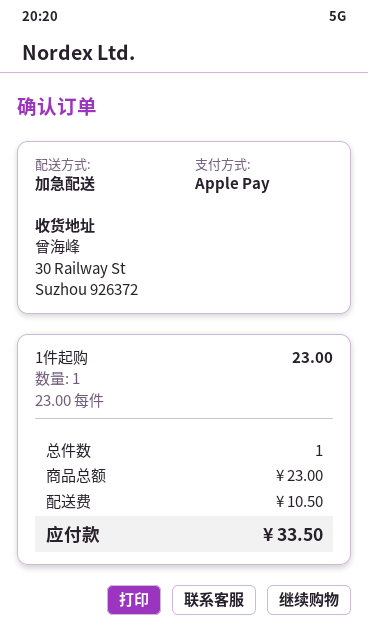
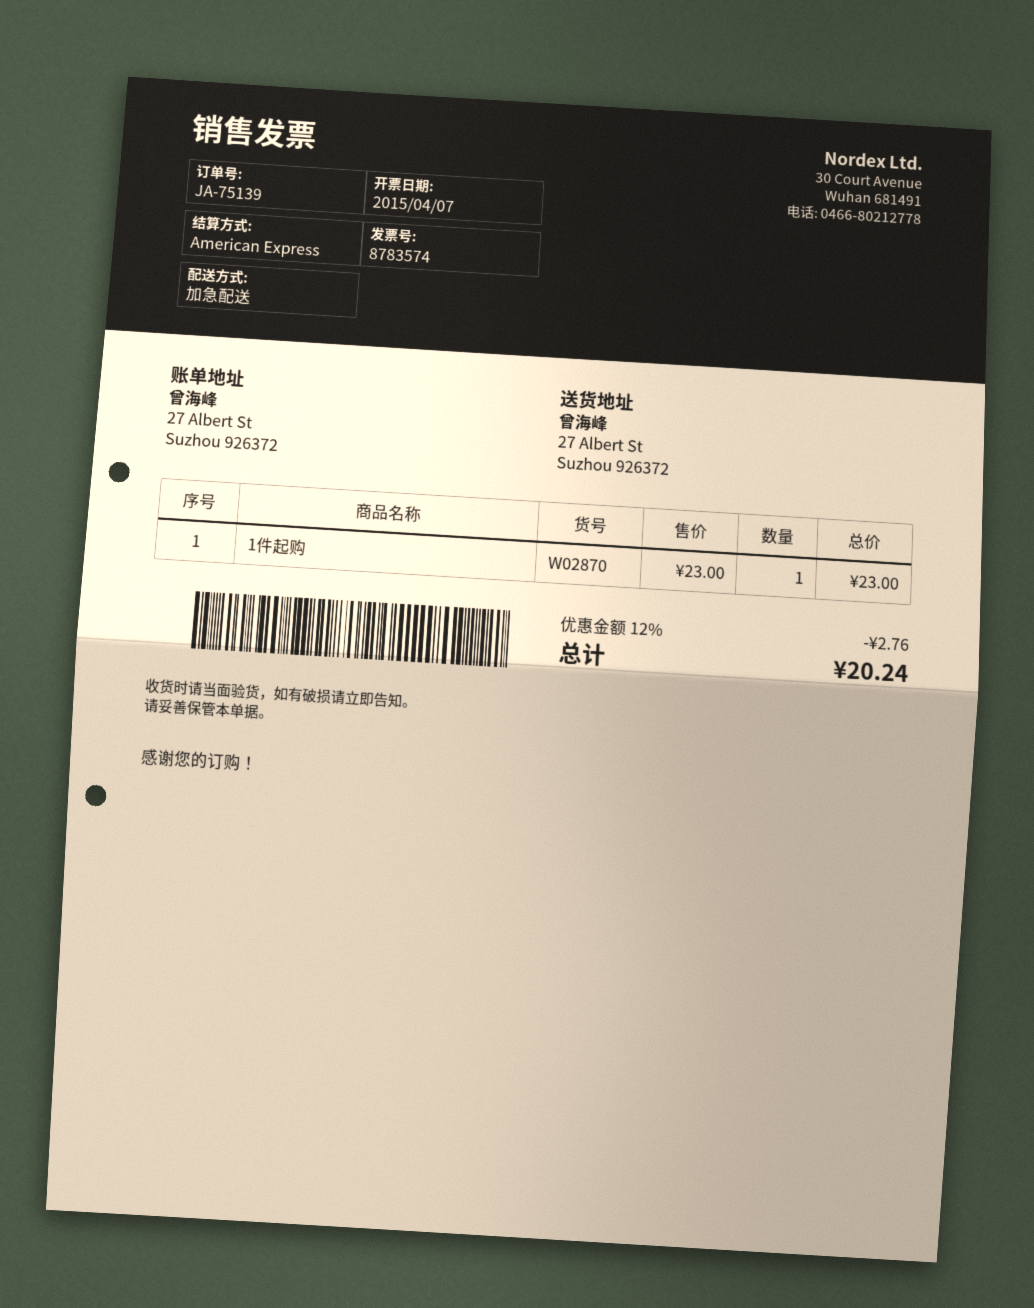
payment method: Apple Pay -> American Express
ship to: 30 Railway St, Suzhou 926372 -> 27 Albert St, Suzhou 926372
discount: none -> 12% = 2.76
shipping: 10.50 -> none
total: 33.50 -> 20.24

